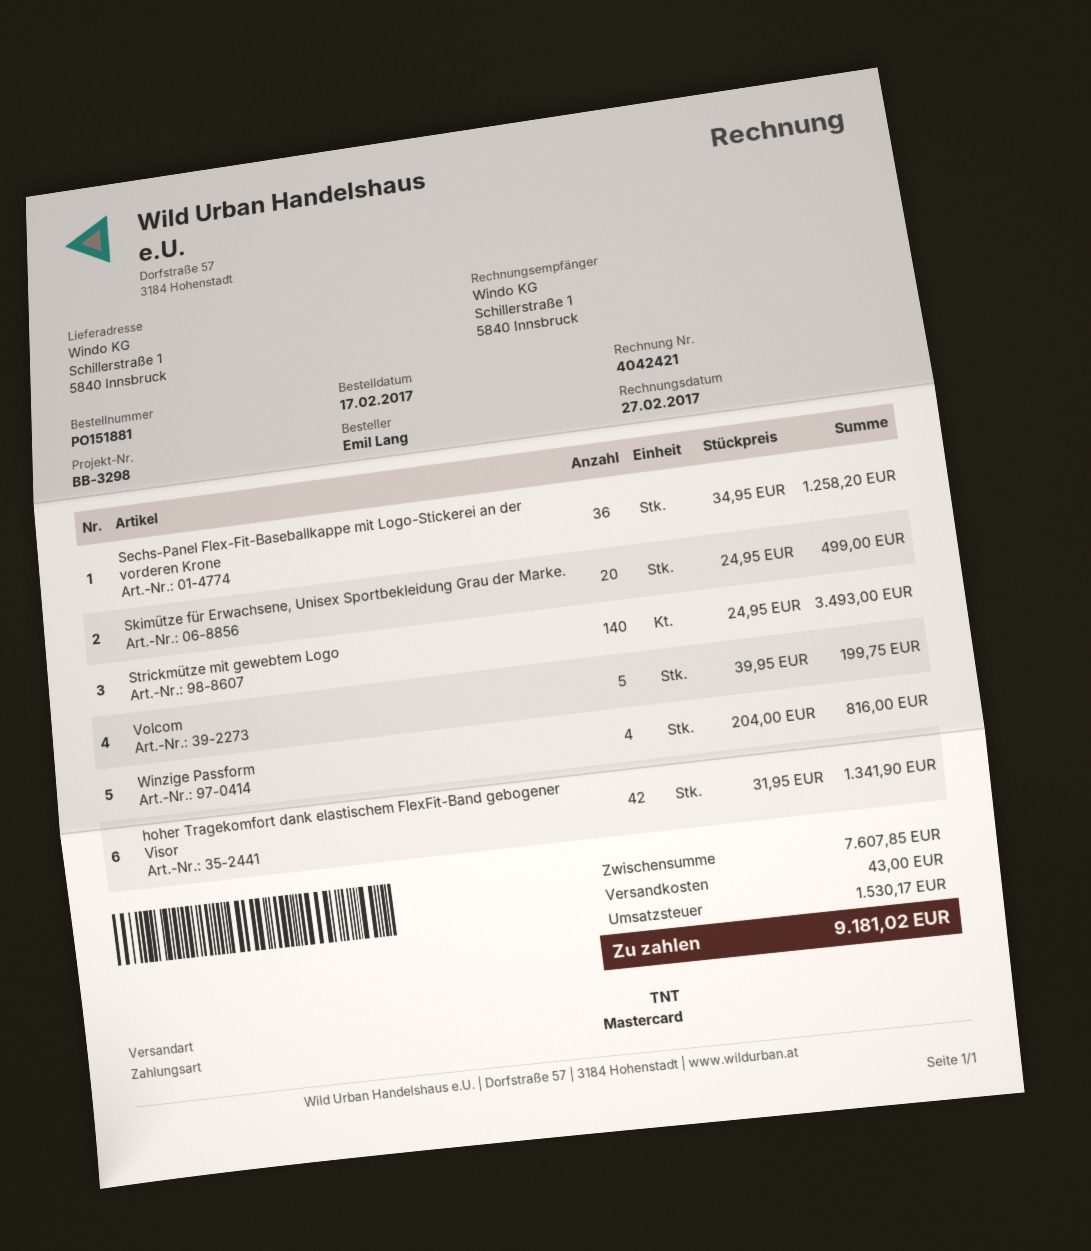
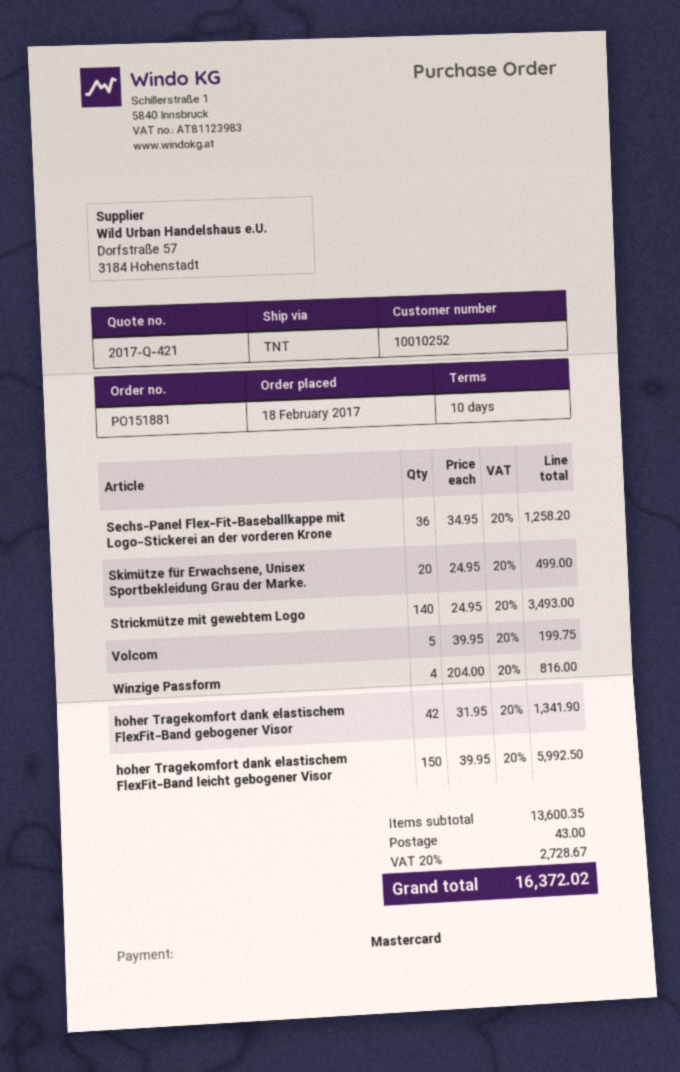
order date: 2017-02-17 -> 2017-02-18
hoher Tragekomfort dank elastischem FlexFit-Band leicht gebogener Visor: none -> 150 x 39.95 = 5992.50
subtotal: 7607.85 -> 13600.35
tax: 1530.17 -> 2728.67
total: 9181.02 -> 16372.02

